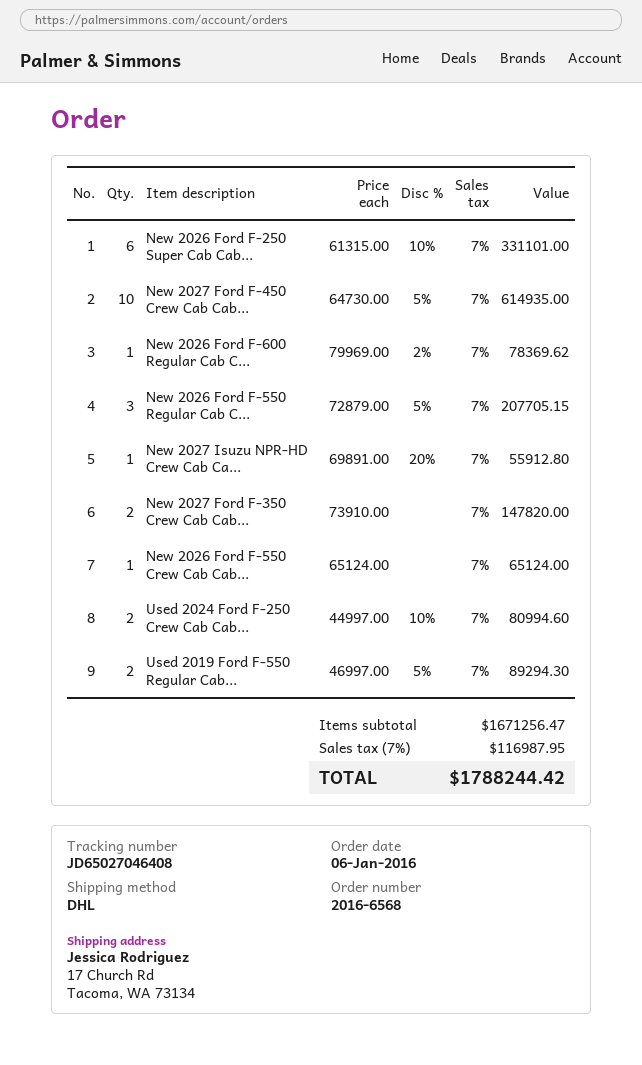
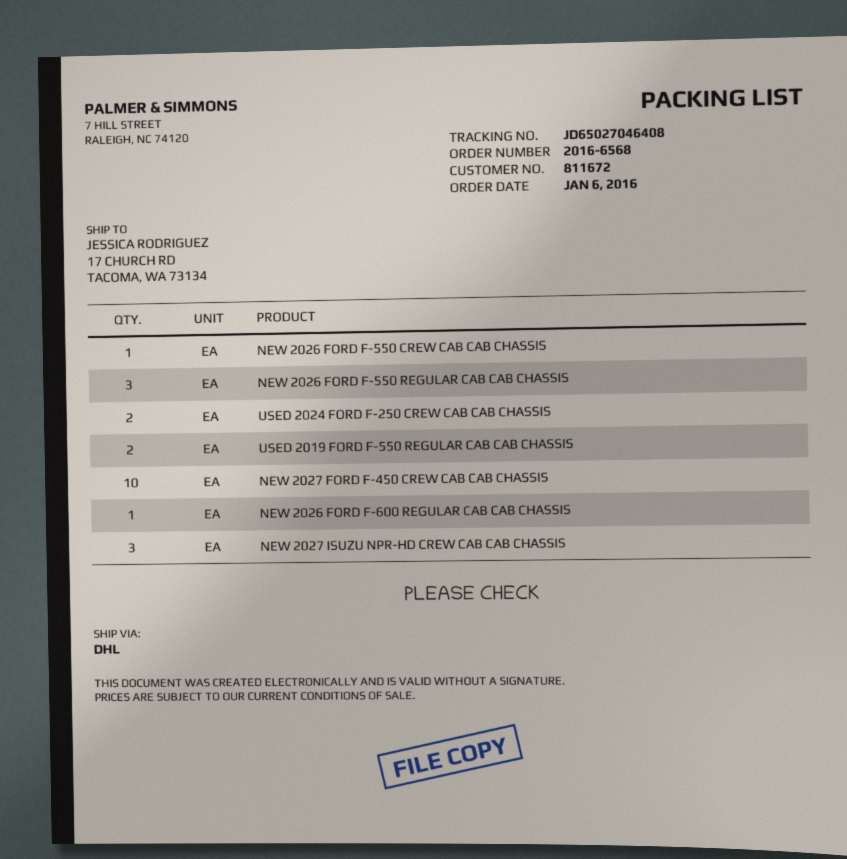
New 2026 Ford F-250 Super Cab Cab...: 6 -> none
New 2027 Isuzu NPR-HD Crew Cab Ca...: 1 -> 3
New 2027 Ford F-350 Crew Cab Cab...: 2 -> none

